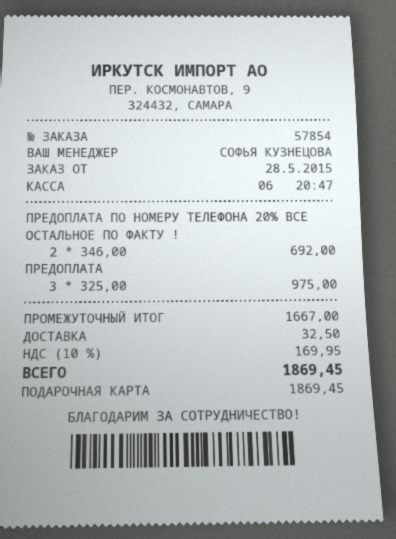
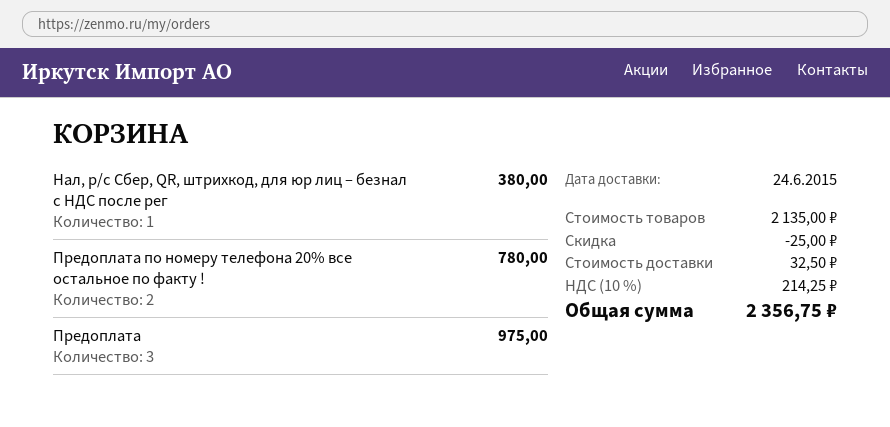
ПРЕДОПЛАТА ПО НОМЕРУ ТЕЛЕФОНА 20% ВСЕ ОСТАЛЬНОЕ ПО ФАКТУ !: 2 for 692.00 -> 2 for 780.00
Нал, р/с Сбер, QR, штрихкод, для юр лиц – безнал с НДС после рег: none -> 1 for 380.00
subtotal: 1667.00 -> 2135.00
discount: none -> 25.00
tax: 10% = 169.95 -> 10% = 214.25
total: 1869.45 -> 2356.75

